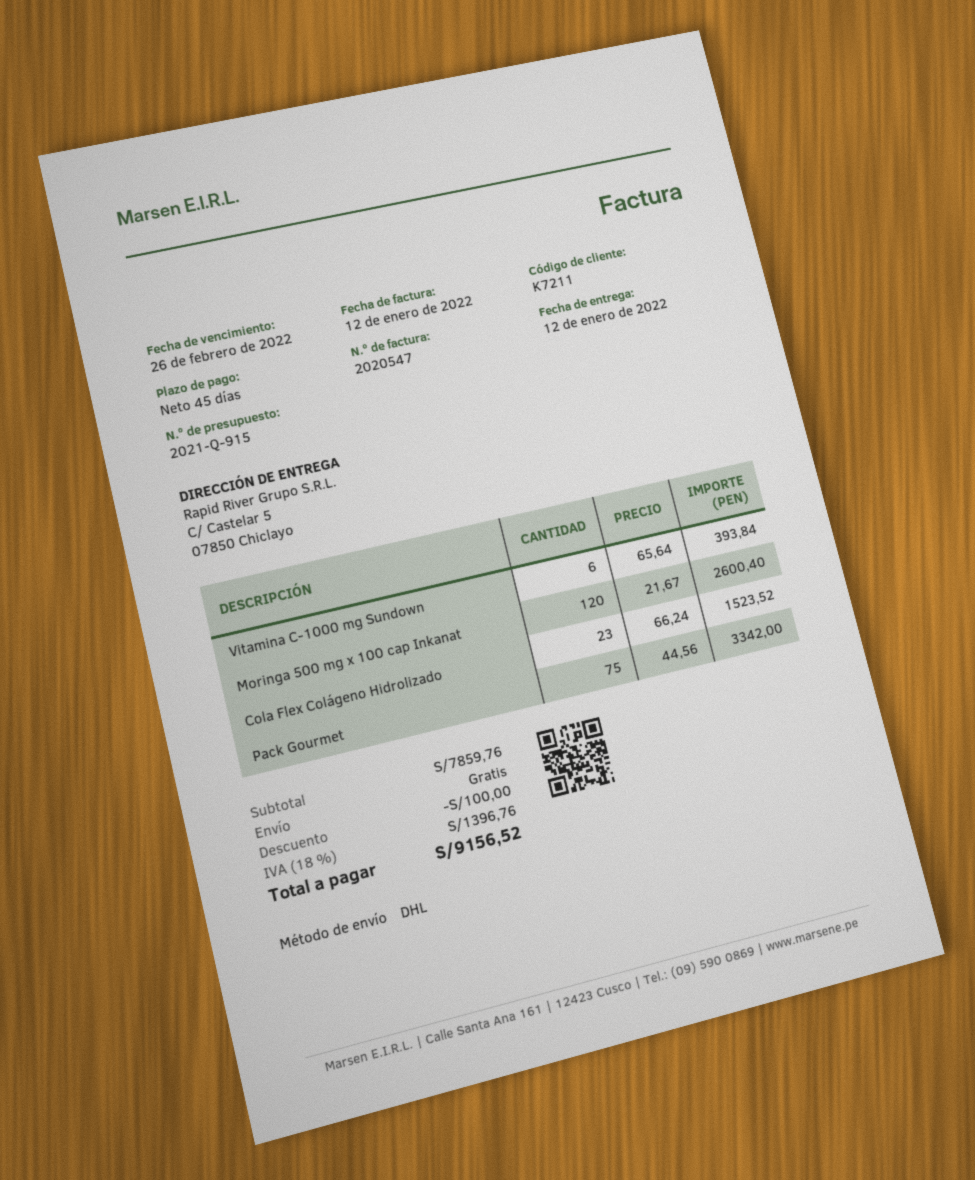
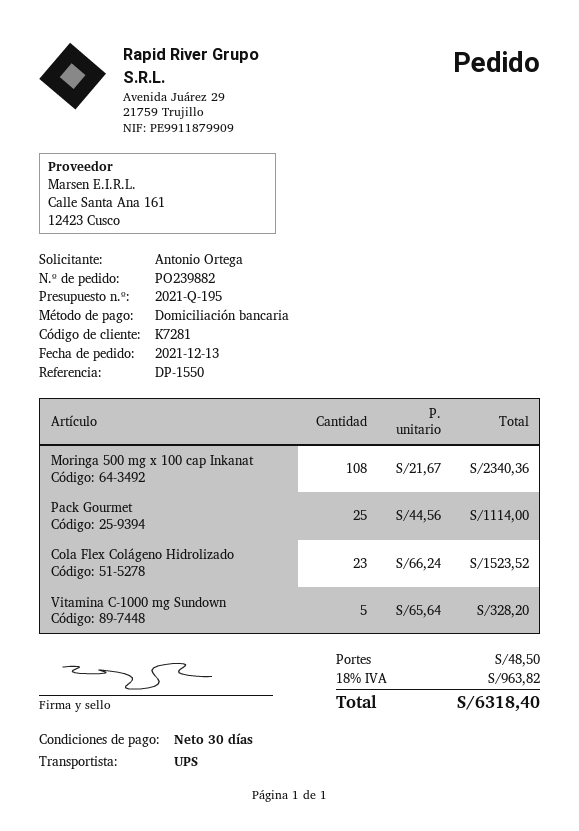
quote number: 2021-Q-915 -> 2021-Q-195
payment terms: 45 days -> 30 days
customer number: K7211 -> K7281
shipping method: DHL -> UPS
Vitamina C-1000 mg Sundown: 6 x 65.64 = 393.84 -> 5 x 65.64 = 328.20
Moringa 500 mg x 100 cap Inkanat: 120 x 21.67 = 2600.40 -> 108 x 21.67 = 2340.36
Pack Gourmet: 75 x 44.56 = 3342.00 -> 25 x 44.56 = 1114.00
discount: 100.00 -> none
shipping: 0.00 -> 48.50
tax: 18% = 1396.76 -> 18% = 963.82
total: 9156.52 -> 6318.40

